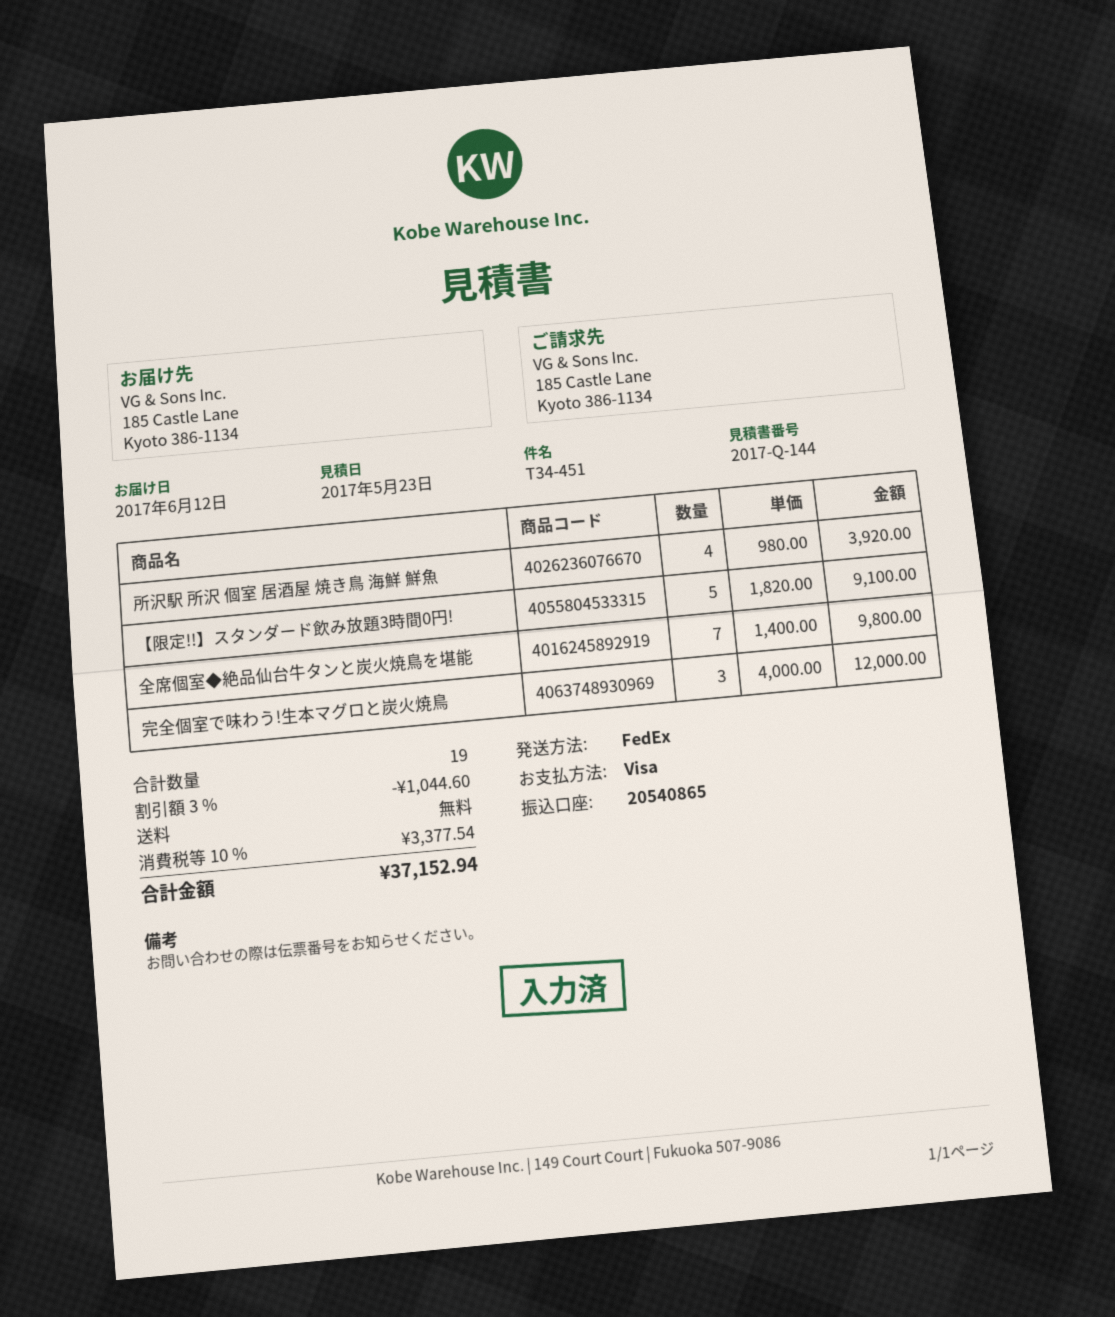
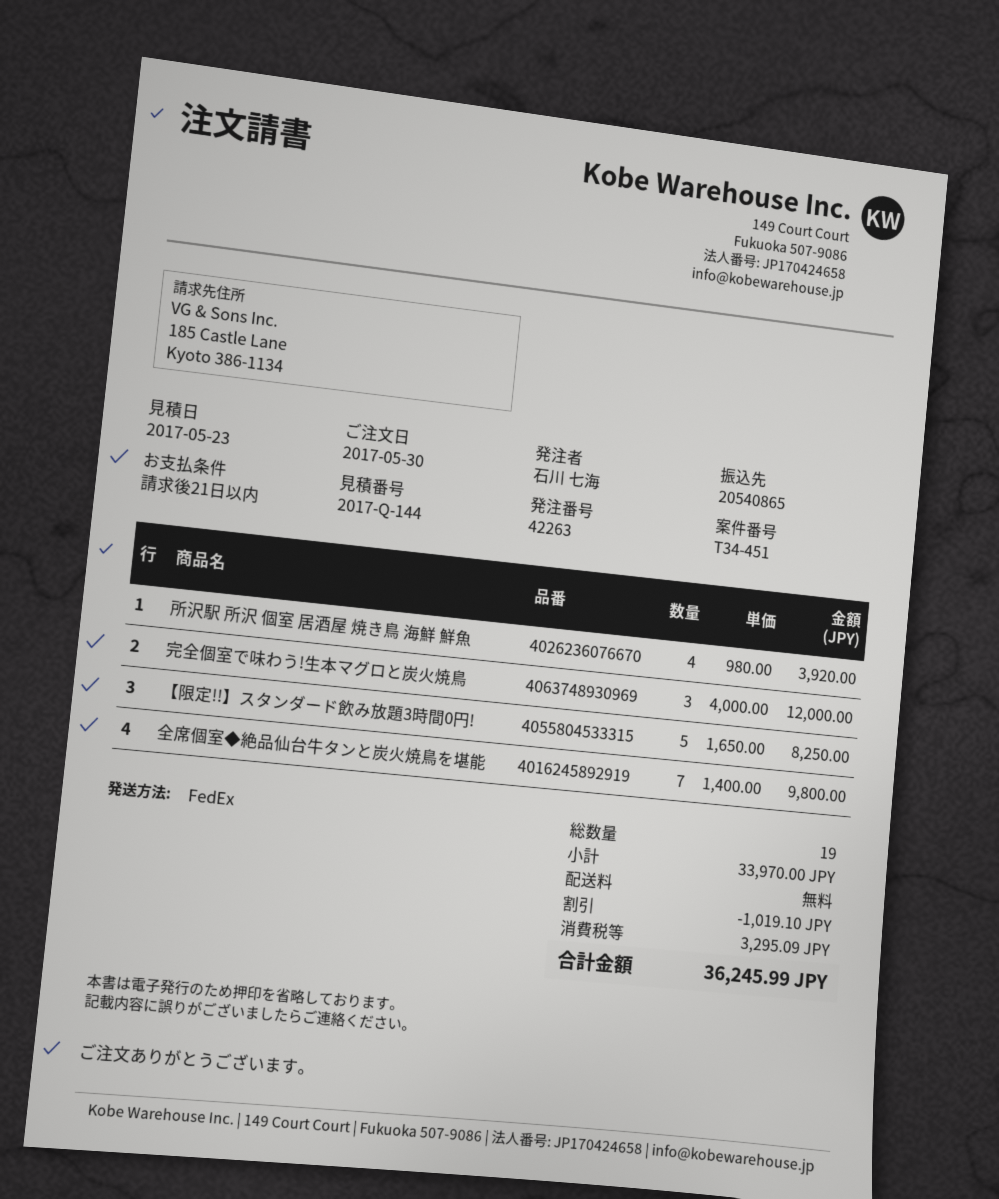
【限定!!】スタンダード飲み放題3時間0円!: 5 x 1820.00 = 9100.00 -> 5 x 1650.00 = 8250.00
discount: 1044.60 -> 1019.10
tax: 3377.54 -> 3295.09
total: 37152.94 -> 36245.99

